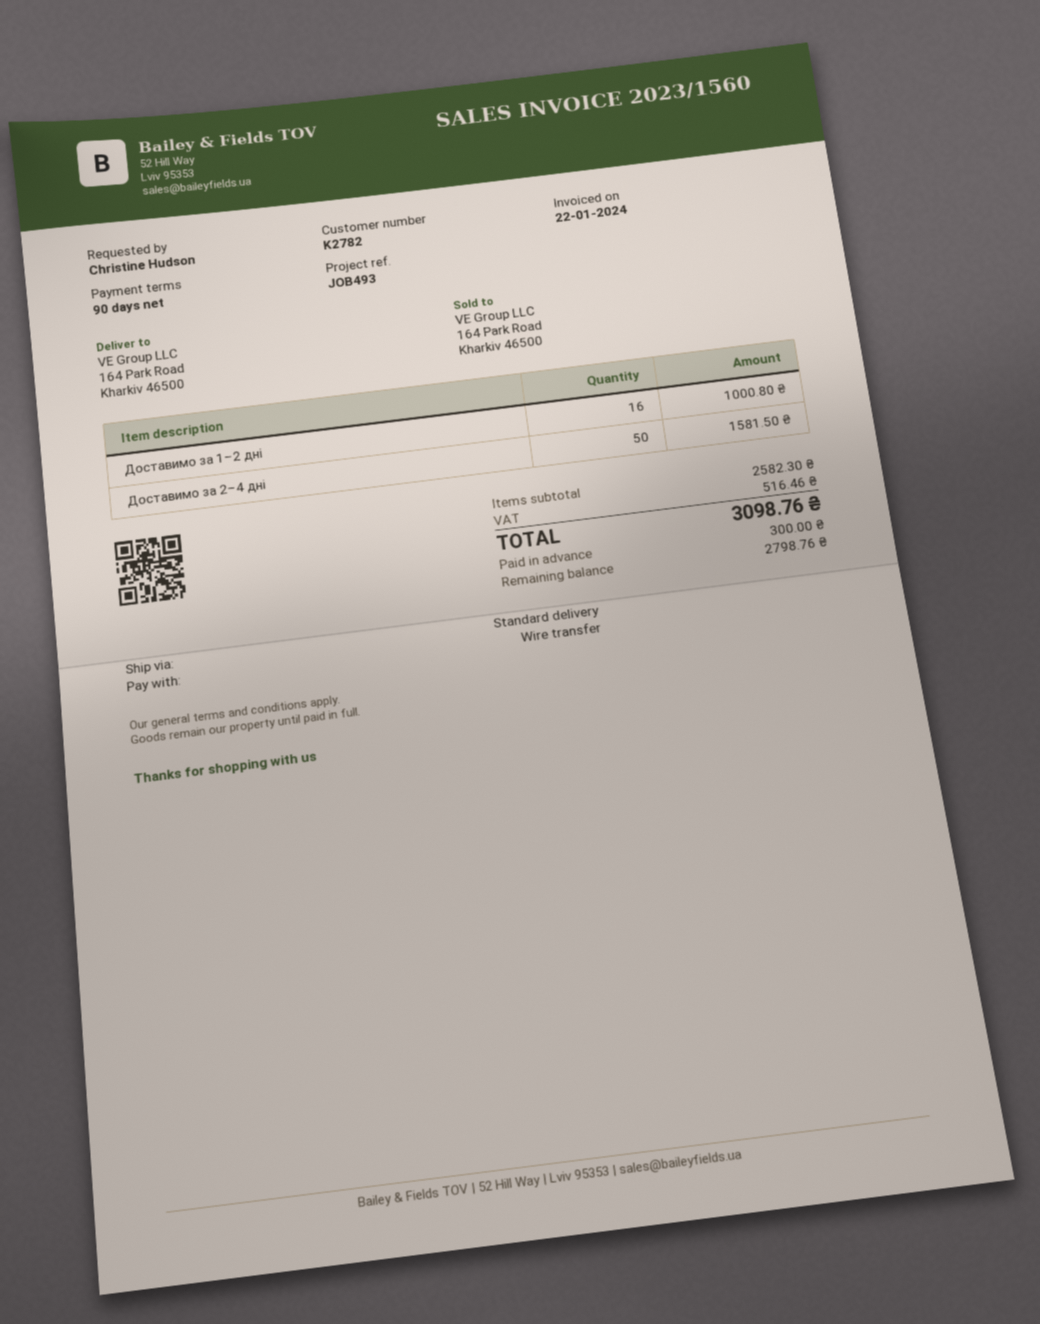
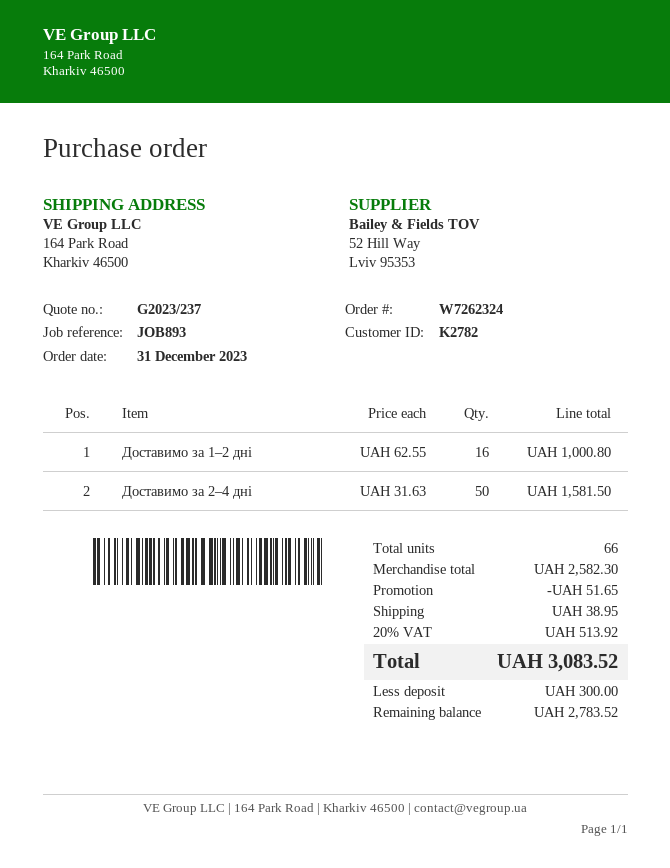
reference: JOB493 -> JOB893
discount: none -> 51.65
shipping: none -> 38.95
tax: 516.46 -> 513.92
total: 3098.76 -> 3083.52
balance: 2798.76 -> 2783.52

